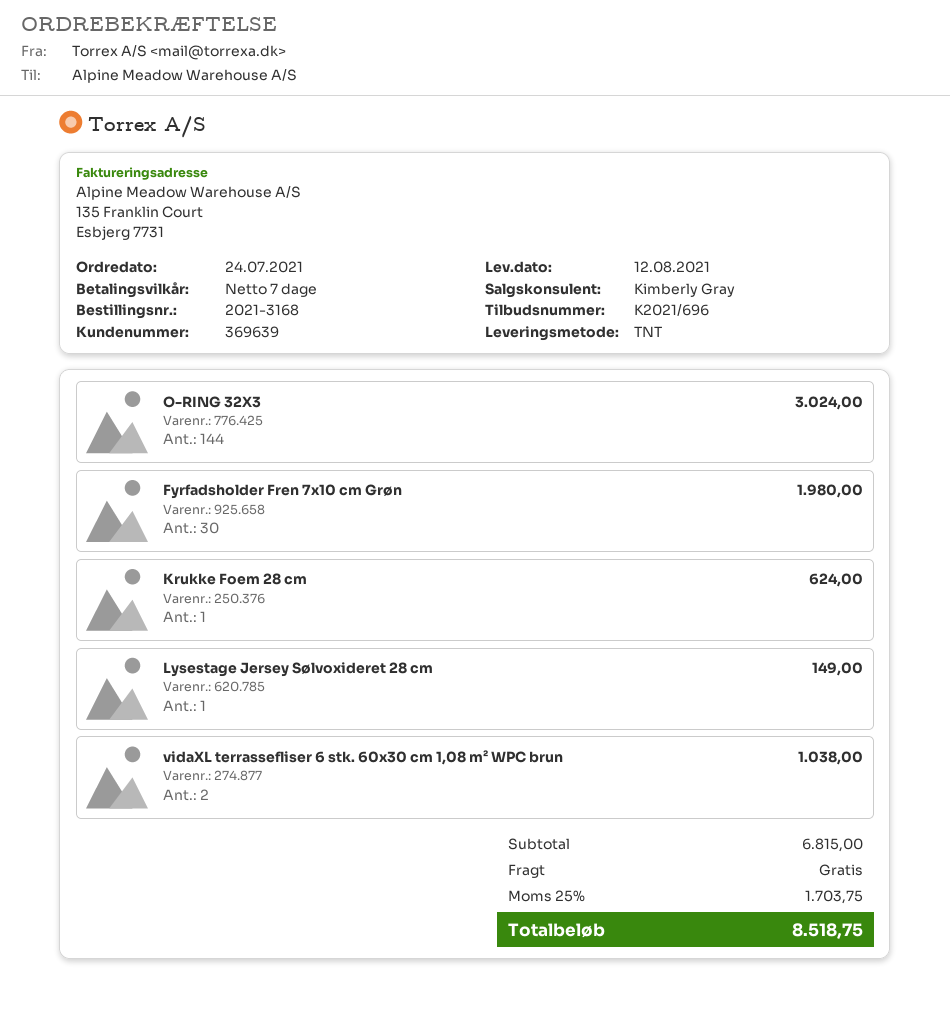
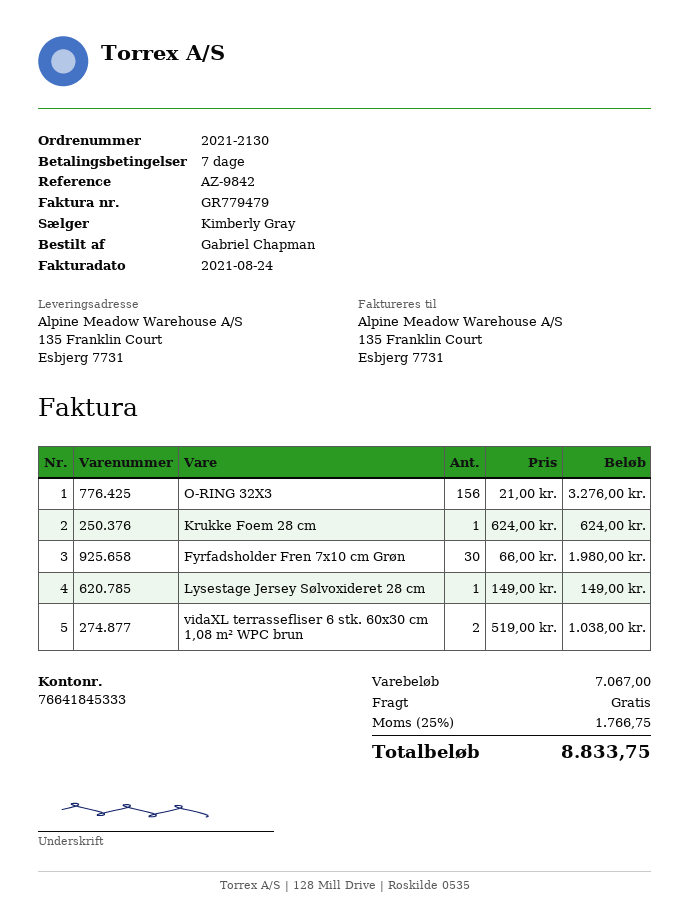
order number: 2021-3168 -> 2021-2130
O-RING 32X3: 144 for 3024.00 -> 156 for 3276.00
subtotal: 6815.00 -> 7067.00
tax: 25% = 1703.75 -> 25% = 1766.75
total: 8518.75 -> 8833.75

